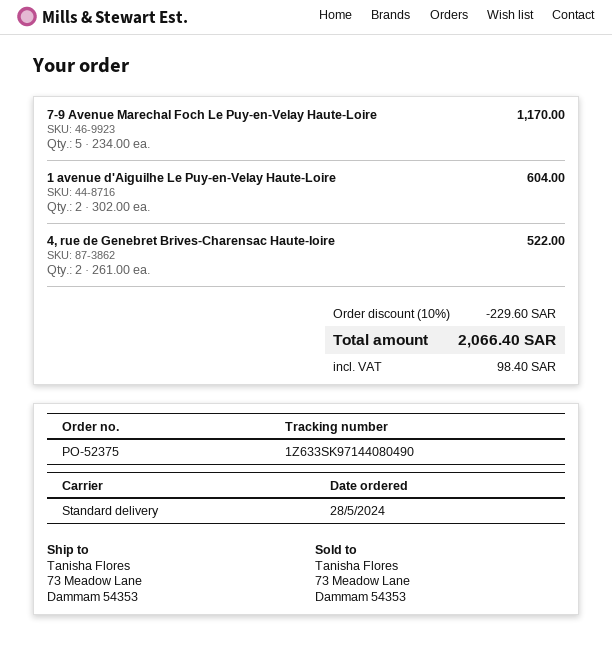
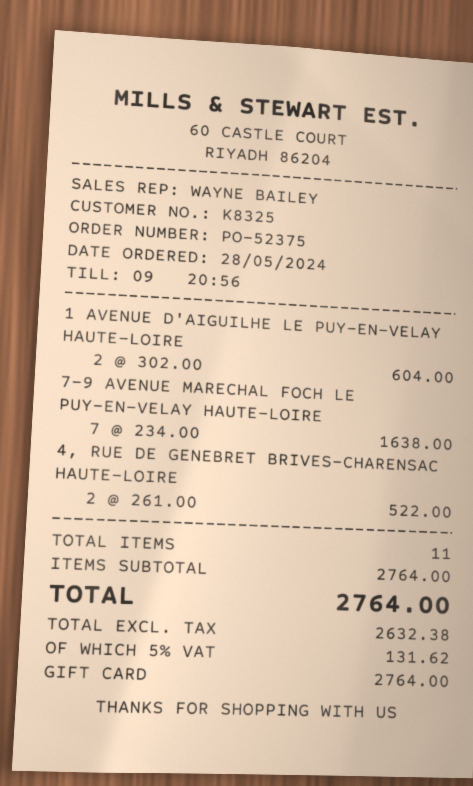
7-9 Avenue Marechal Foch Le Puy-en-Velay Haute-Loire: 5 x 234.00 = 1170.00 -> 7 x 234.00 = 1638.00
discount: 10% = 229.60 -> none
tax: 98.40 -> 131.62
total: 2066.40 -> 2764.00

